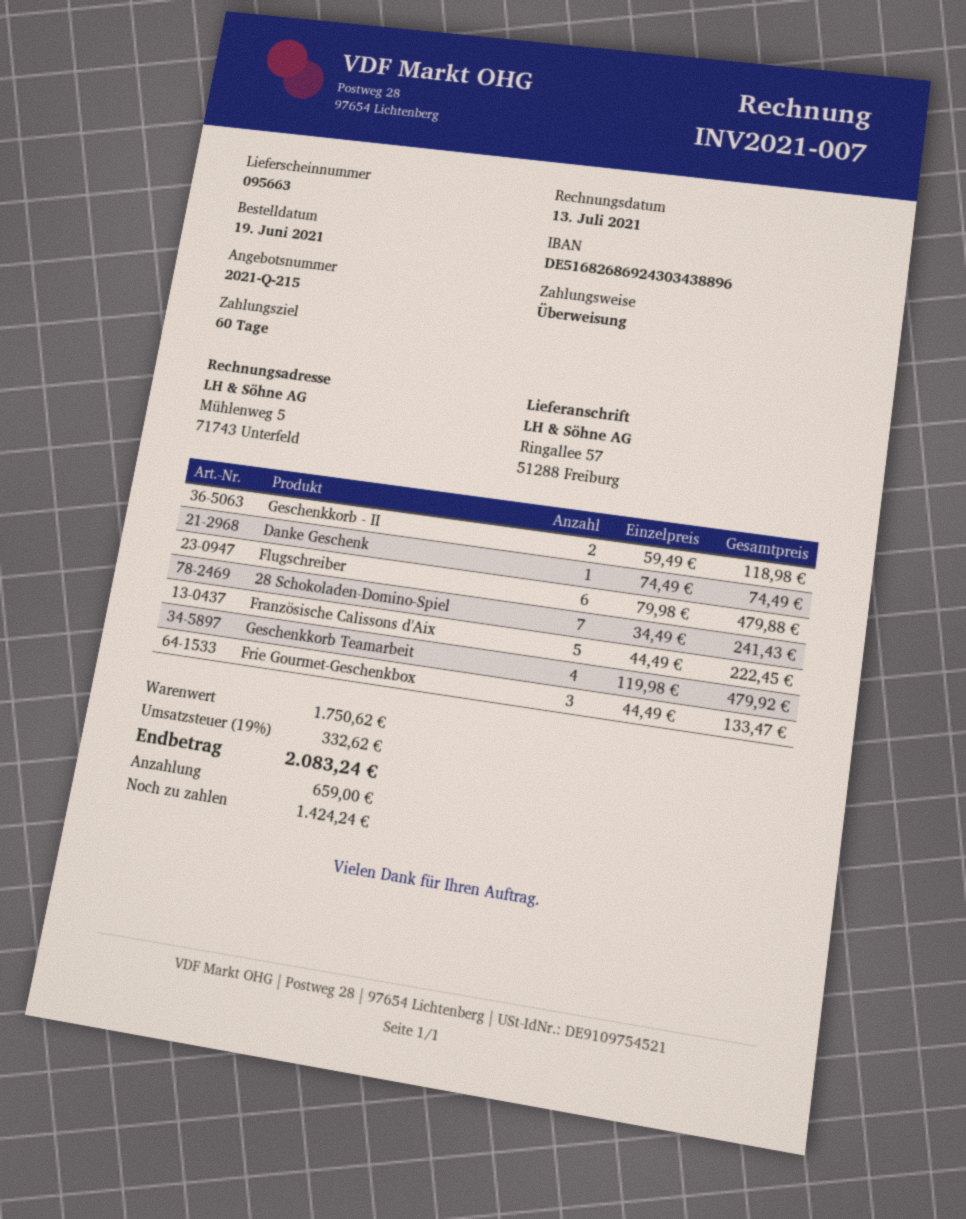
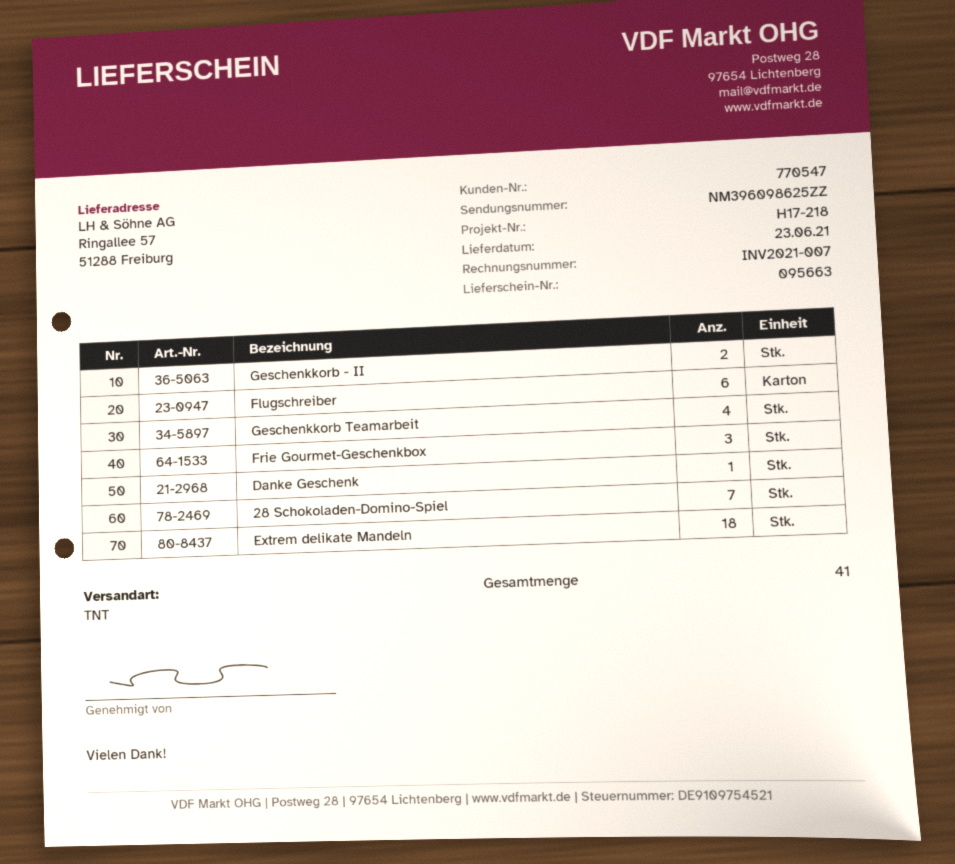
Französische Calissons d'Aix: 5 -> none
Extrem delikate Mandeln: none -> 18

